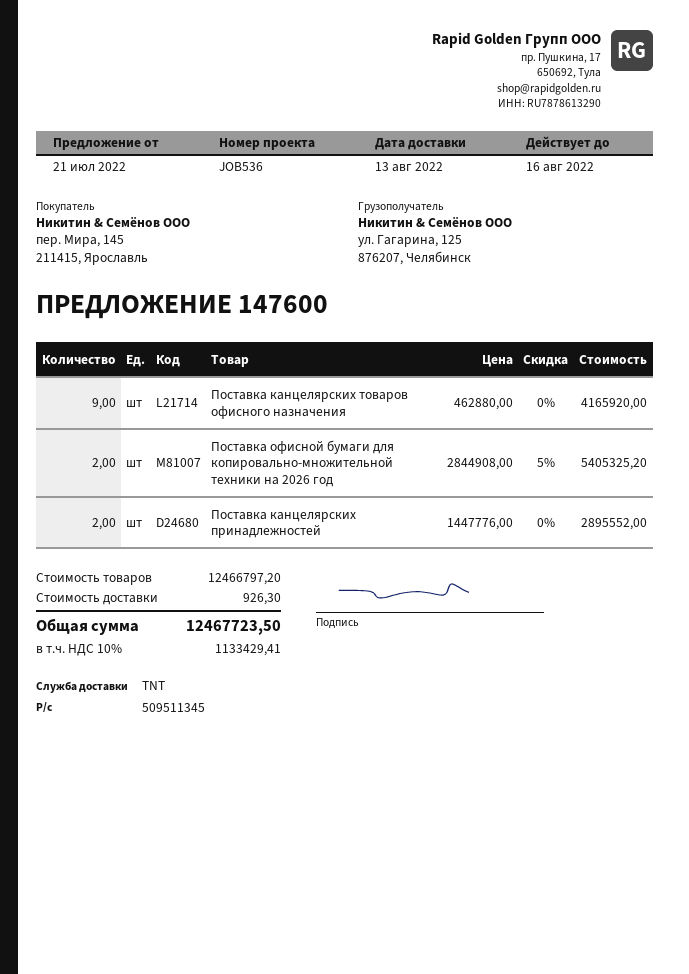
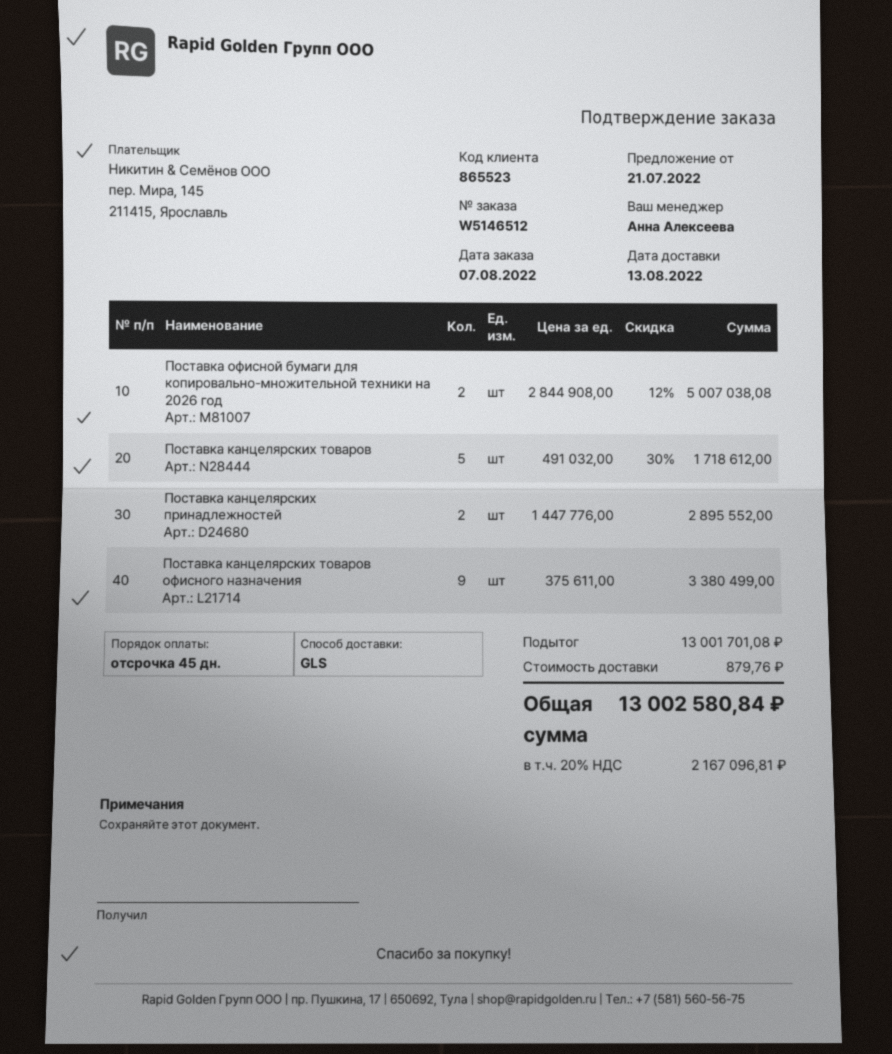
shipping method: TNT -> GLS
Поставка канцелярских товаров офисного назначения: 9 x 462880.00 = 4165920.00 -> 9 x 375611.00 = 3380499.00
Поставка офисной бумаги для копировально-множительной техники на 2026 год: 2 x 2844908.00 - 5% = 5405325.20 -> 2 x 2844908.00 - 12% = 5007038.08
Поставка канцелярских товаров: none -> 5 x 491032.00 - 30% = 1718612.00
subtotal: 12466797.20 -> 13001701.08
shipping: 926.30 -> 879.76
tax: 10% = 1133429.41 -> 20% = 2167096.81
total: 12467723.50 -> 13002580.84

